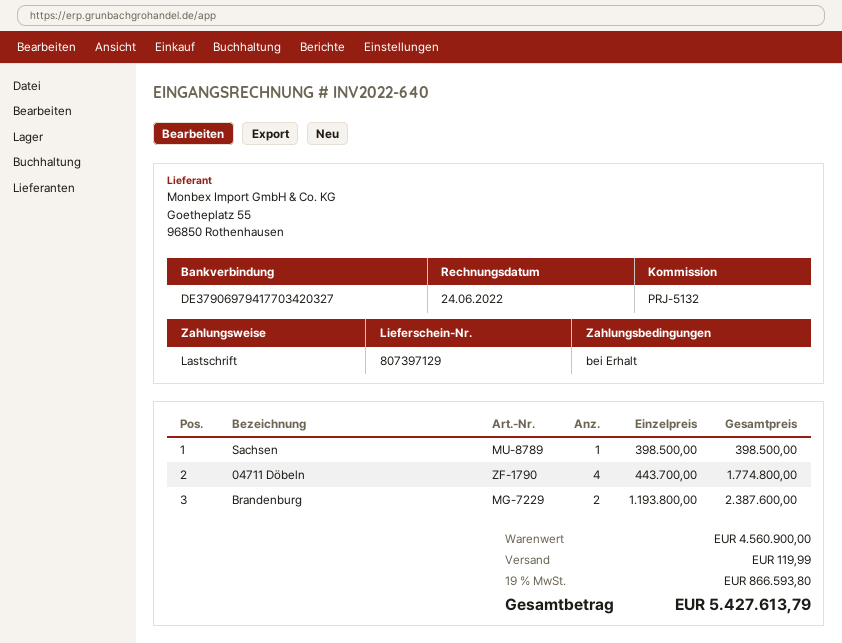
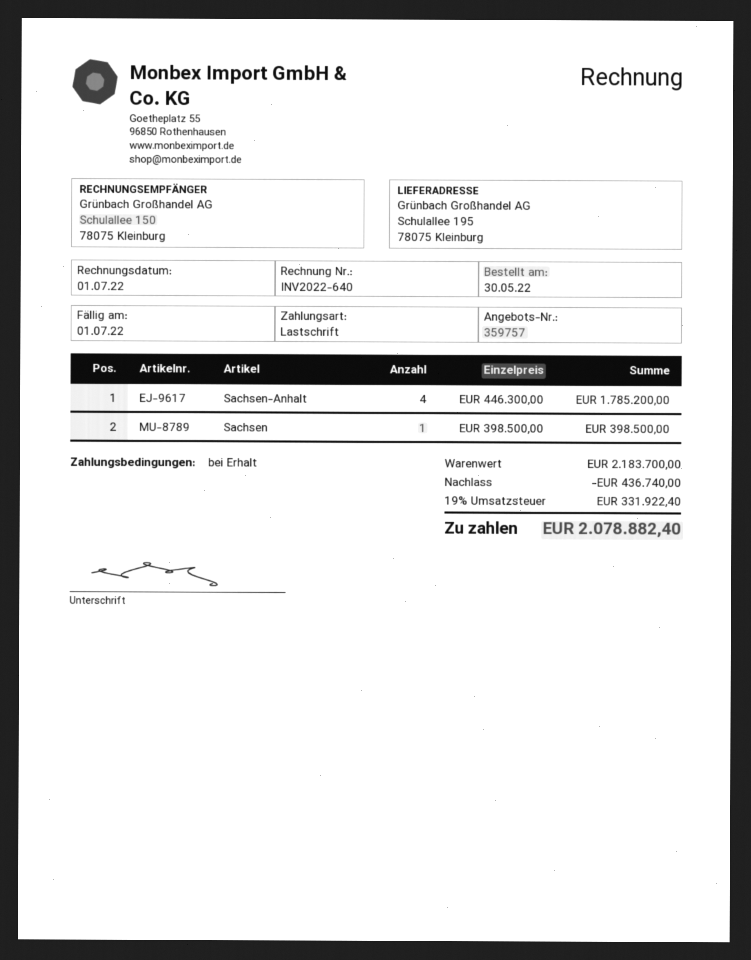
invoice date: 2022-06-24 -> 2022-07-01
04711 Döbeln: 4 x 443700.00 = 1774800.00 -> none
Brandenburg: 2 x 1193800.00 = 2387600.00 -> none
Sachsen-Anhalt: none -> 4 x 446300.00 = 1785200.00
subtotal: 4560900.00 -> 2183700.00
discount: none -> 436740.00
shipping: 119.99 -> none
tax: 19% = 866593.80 -> 19% = 331922.40
total: 5427613.79 -> 2078882.40

